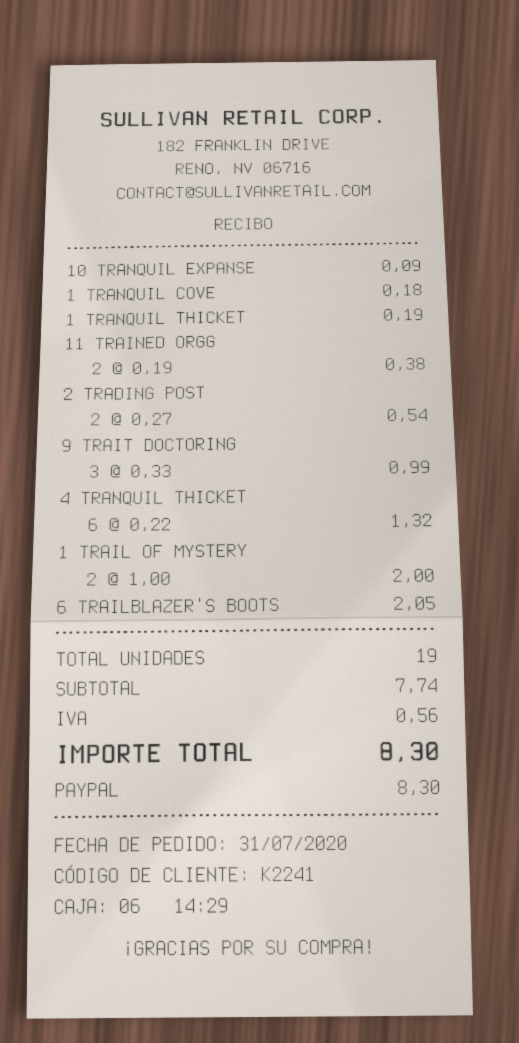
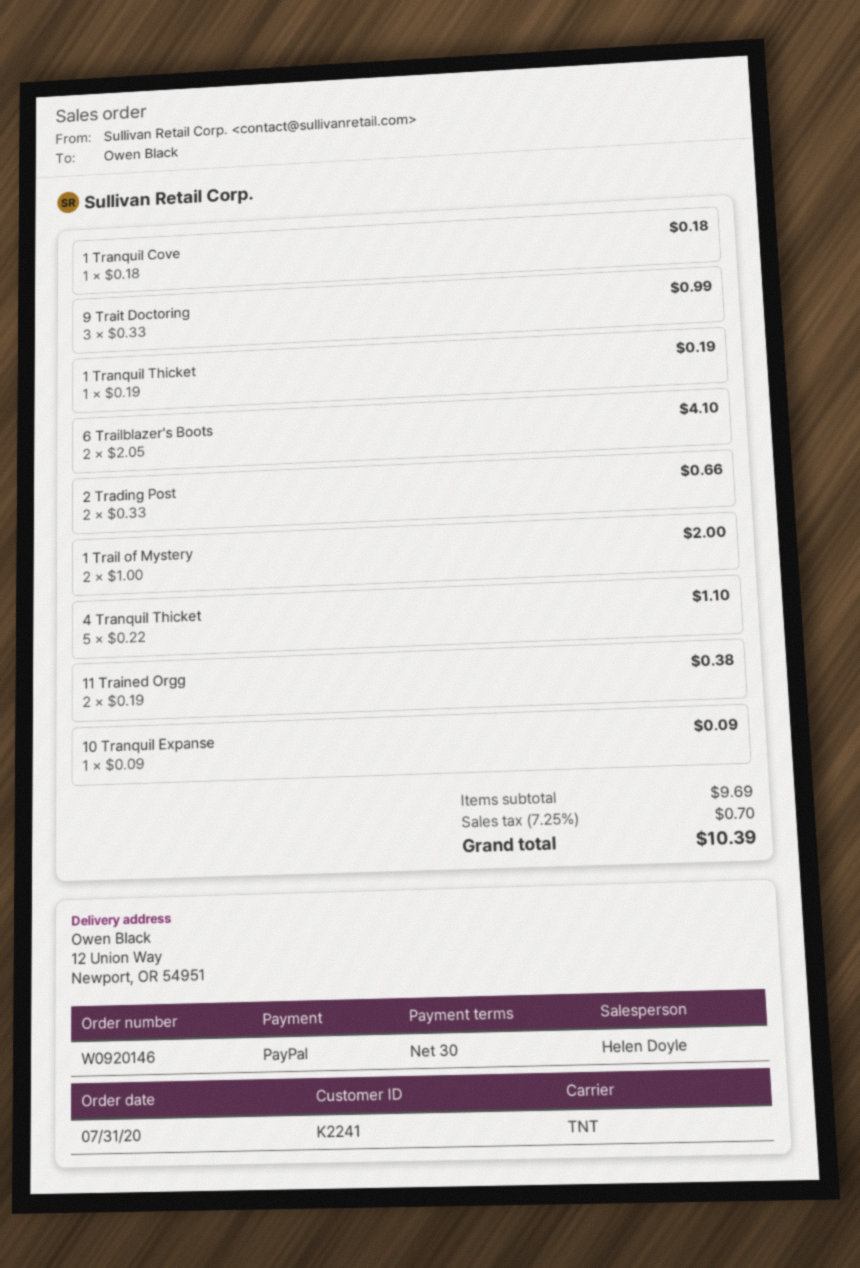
2 TRADING POST: 2 x 0.27 = 0.54 -> 2 x 0.33 = 0.66
4 TRANQUIL THICKET: 6 x 0.22 = 1.32 -> 5 x 0.22 = 1.10
6 TRAILBLAZER'S BOOTS: 1 x 2.05 = 2.05 -> 2 x 2.05 = 4.10
subtotal: 7.74 -> 9.69
tax: 0.56 -> 0.70
total: 8.30 -> 10.39

